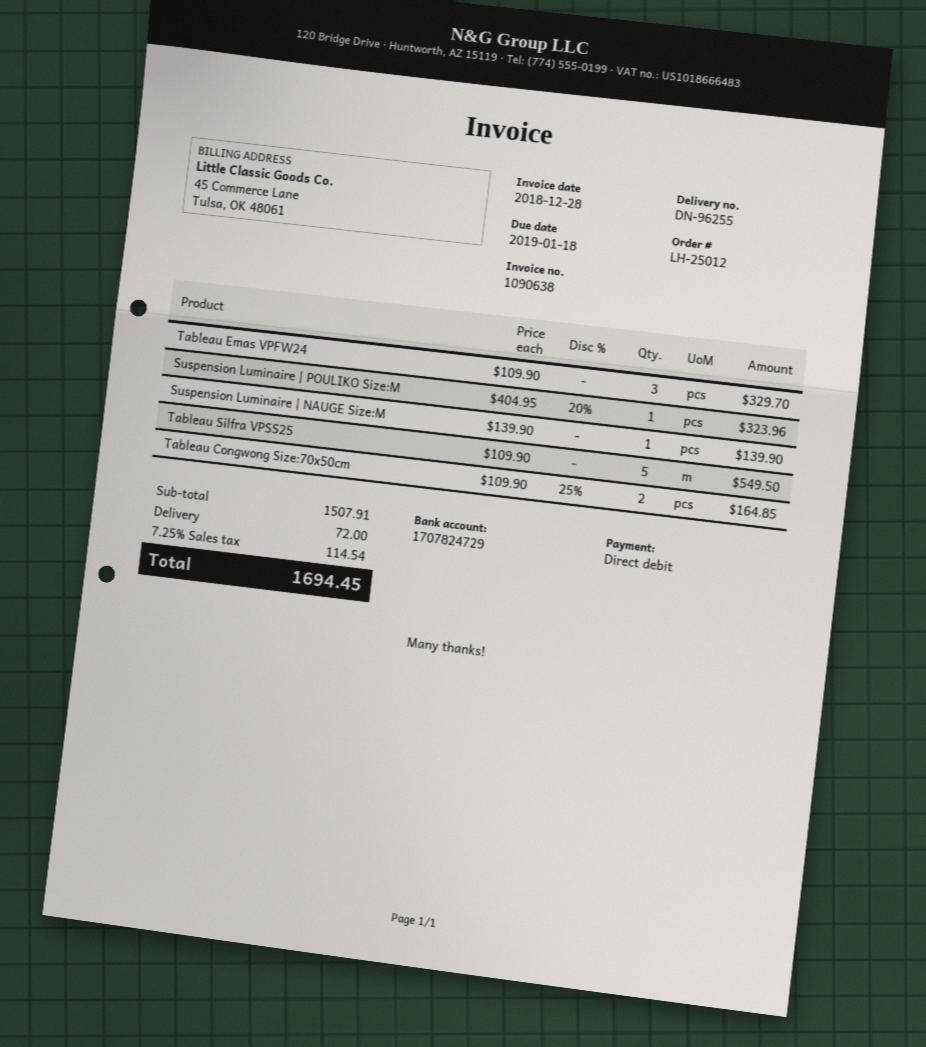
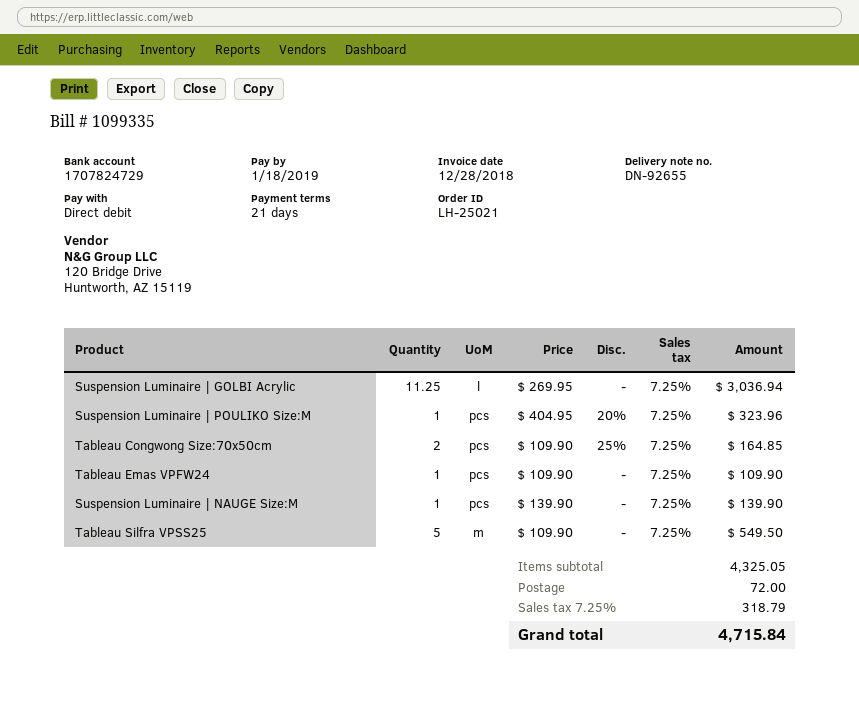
order number: LH-25012 -> LH-25021
delivery note number: DN-96255 -> DN-92655
invoice number: 1090638 -> 1099335
Tableau Emas VPFW24: 3 x 109.90 = 329.70 -> 1 x 109.90 = 109.90
Suspension Luminaire | GOLBI Acrylic: none -> 11.25 x 269.95 = 3036.94
subtotal: 1507.91 -> 4325.05
tax: 7.25% = 114.54 -> 7.25% = 318.79
total: 1694.45 -> 4715.84

